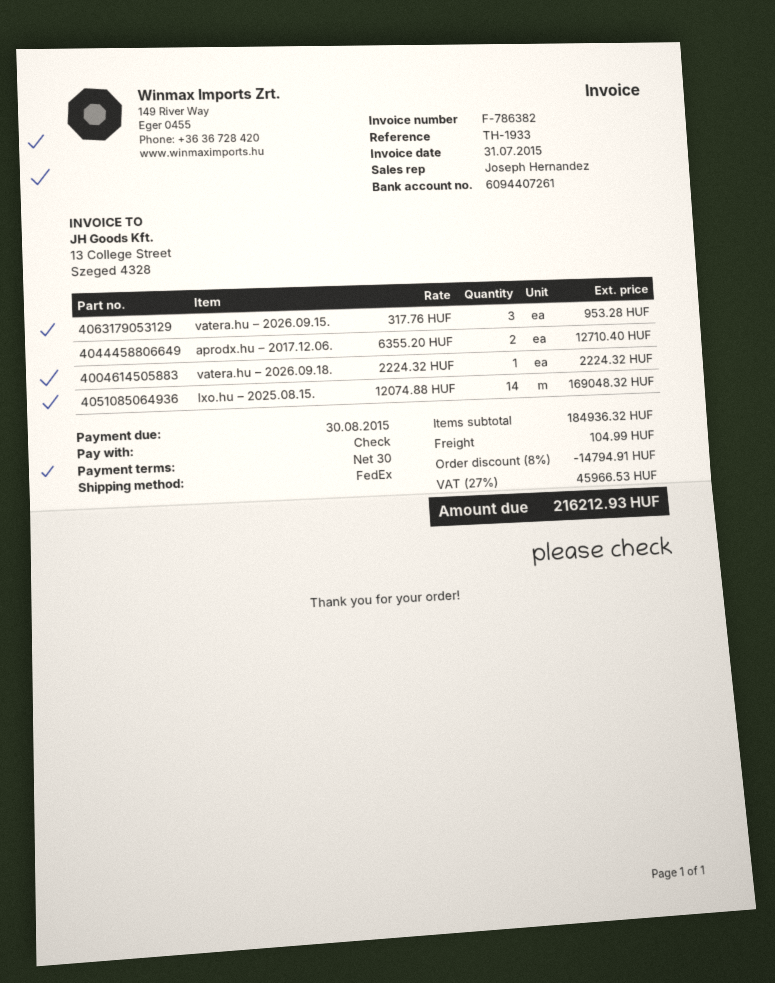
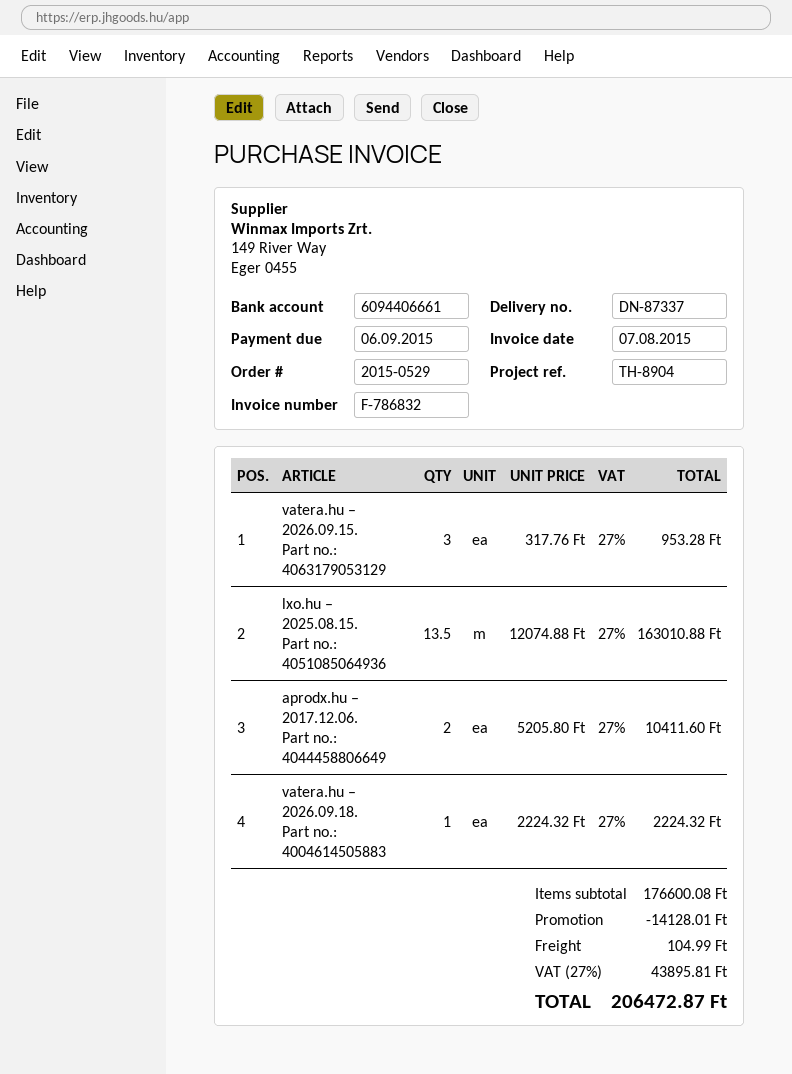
invoice number: F-786382 -> F-786832
invoice date: 2015-07-31 -> 2015-08-07
due date: 2015-08-30 -> 2015-09-06
reference: TH-1933 -> TH-8904
bank account: 6094407261 -> 6094406661
aprodx.hu – 2017.12.06.: 2 x 6355.20 = 12710.40 -> 2 x 5205.80 = 10411.60
lxo.hu – 2025.08.15.: 14 x 12074.88 = 169048.32 -> 13.5 x 12074.88 = 163010.88
subtotal: 184936.32 -> 176600.08
discount: 14794.91 -> 14128.01
tax: 27% = 45966.53 -> 27% = 43895.81
total: 216212.93 -> 206472.87

